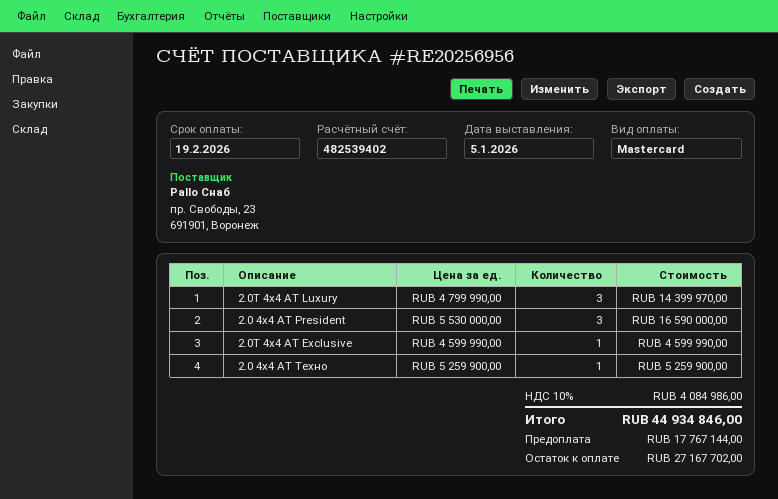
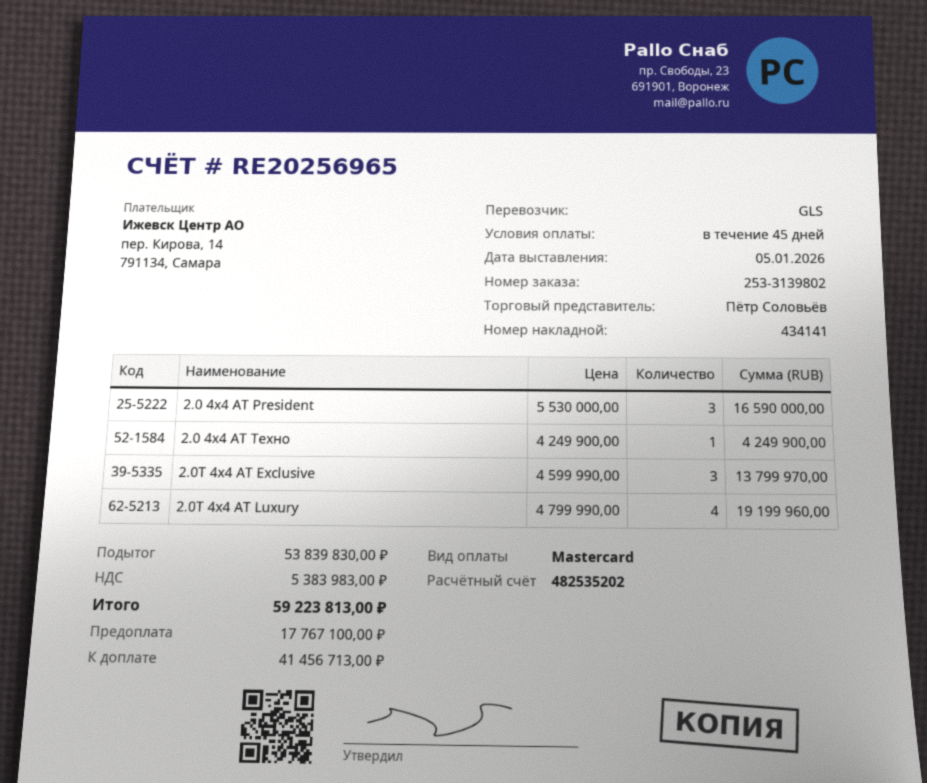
invoice number: RE20256956 -> RE20256965
bank account: 482539402 -> 482535202
2.0T 4x4 AT Luxury: 3 x 4799990.00 = 14399970.00 -> 4 x 4799990.00 = 19199960.00
2.0T 4x4 AT Exclusive: 1 x 4599990.00 = 4599990.00 -> 3 x 4599990.00 = 13799970.00
2.0 4x4 AT Техно: 1 x 5259900.00 = 5259900.00 -> 1 x 4249900.00 = 4249900.00
tax: 4084986.00 -> 5383983.00
total: 44934846.00 -> 59223813.00
deposit: 17767144.00 -> 17767100.00
balance: 27167702.00 -> 41456713.00

